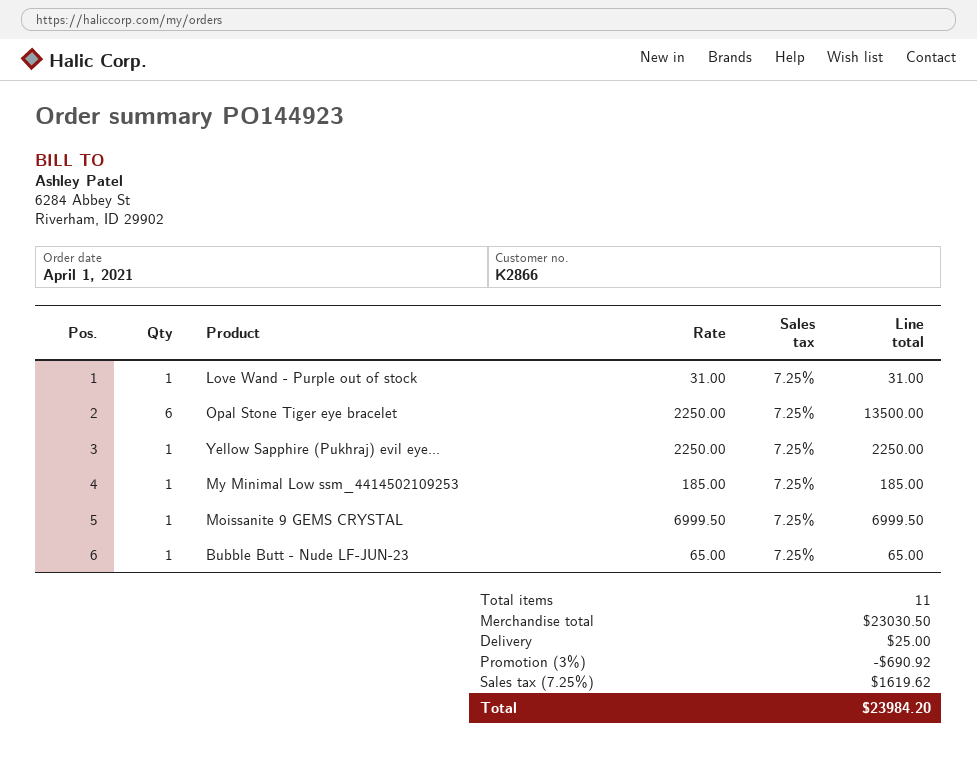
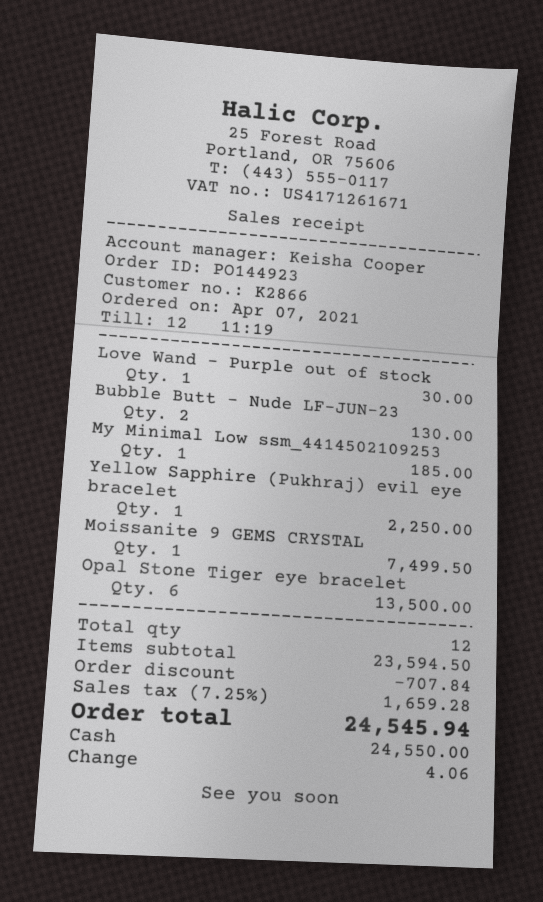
order date: 2021-04-01 -> 2021-04-07
Love Wand - Purple out of stock: 1 for 31.00 -> 1 for 30.00
Moissanite 9 GEMS CRYSTAL: 1 for 6999.50 -> 1 for 7499.50
Bubble Butt - Nude LF-JUN-23: 1 for 65.00 -> 2 for 130.00
total quantity: 11 -> 12
subtotal: 23030.50 -> 23594.50
discount: 690.92 -> 707.84
shipping: 25.00 -> none
tax: 7.25% = 1619.62 -> 7.25% = 1659.28
total: 23984.20 -> 24545.94

